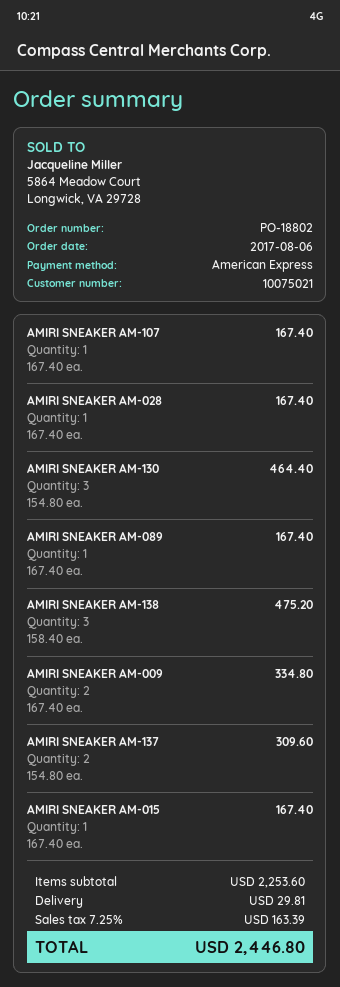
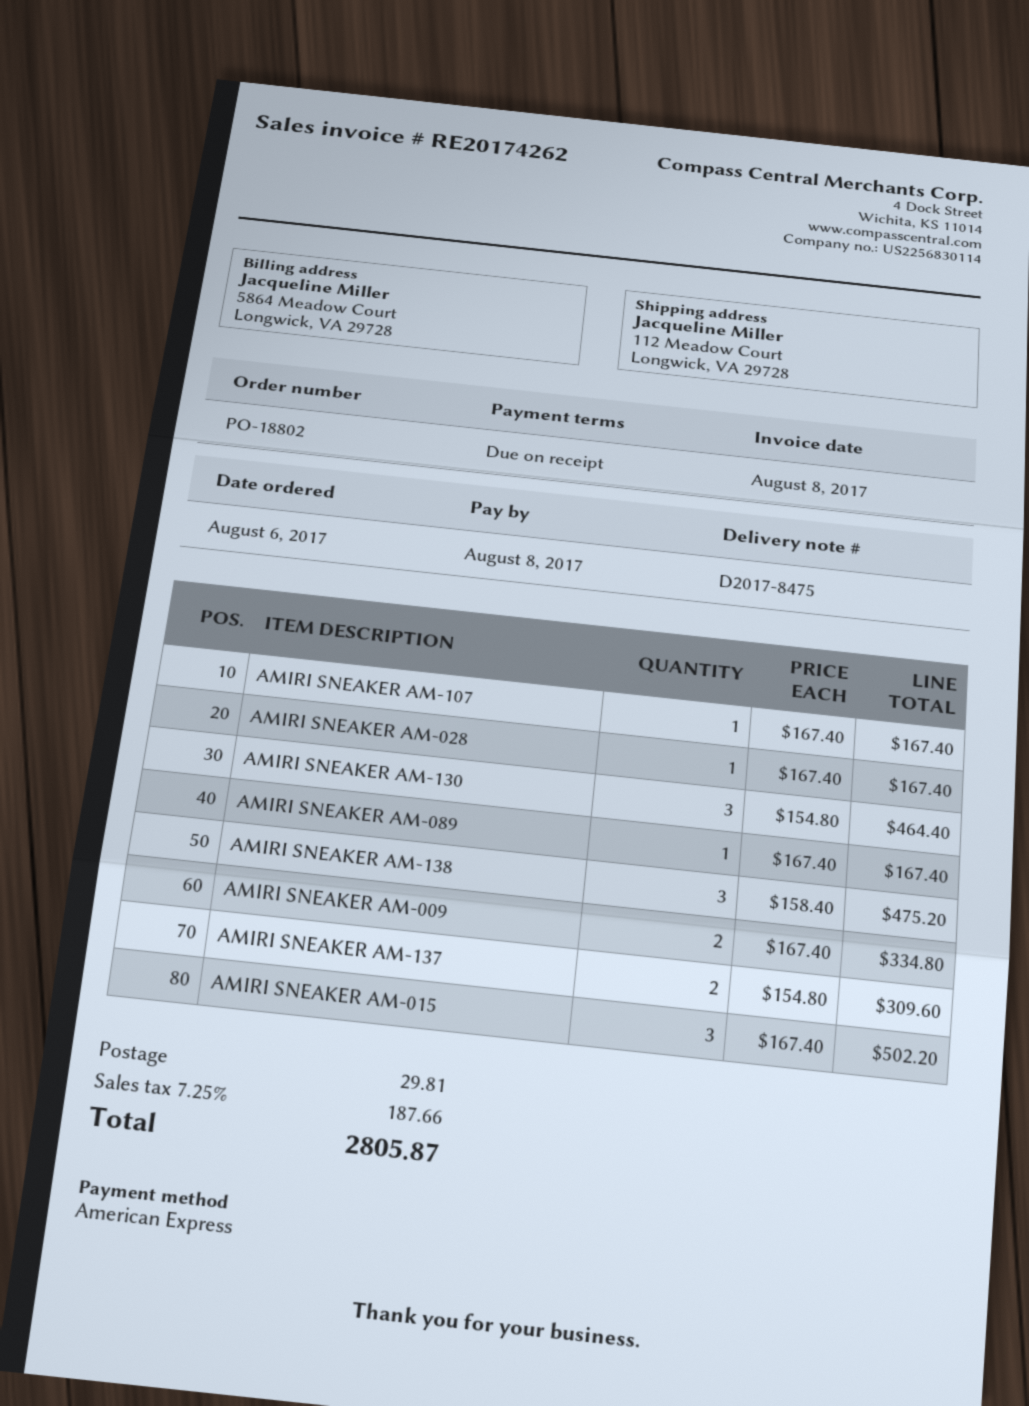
AMIRI SNEAKER AM-015: 1 x 167.40 = 167.40 -> 3 x 167.40 = 502.20
tax: 7.25% = 163.39 -> 7.25% = 187.66
total: 2446.80 -> 2805.87

